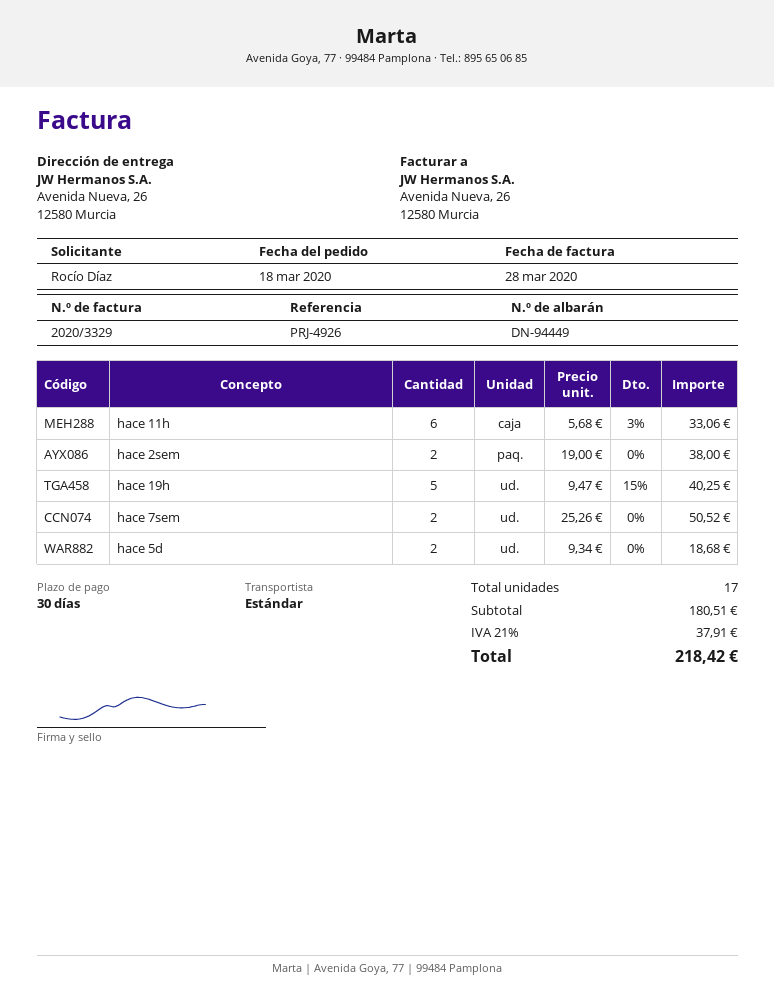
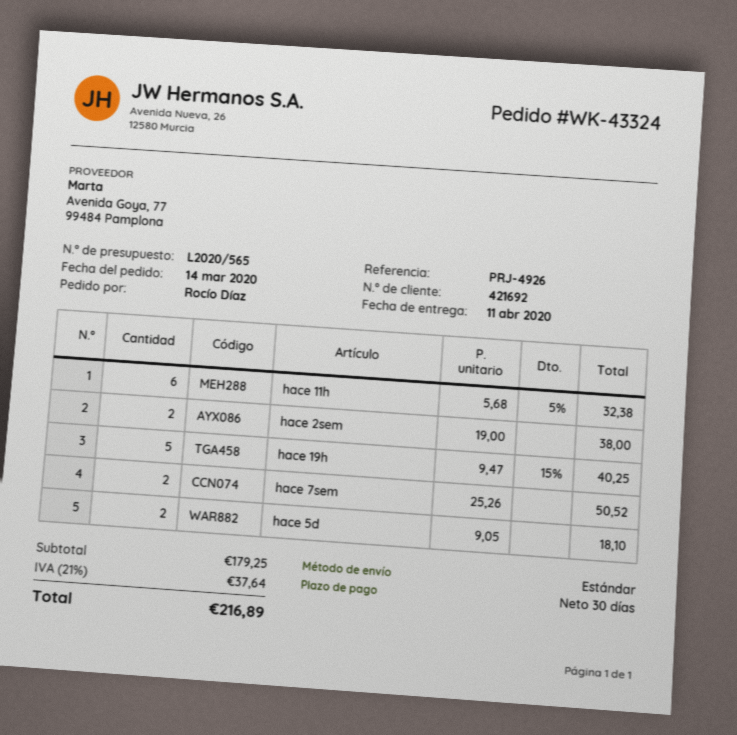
order date: 2020-03-18 -> 2020-03-14
hace 11h: 6 x 5.68 - 3% = 33.06 -> 6 x 5.68 - 5% = 32.38
hace 5d: 2 x 9.34 = 18.68 -> 2 x 9.05 = 18.10
subtotal: 180.51 -> 179.25
tax: 21% = 37.91 -> 21% = 37.64
total: 218.42 -> 216.89

